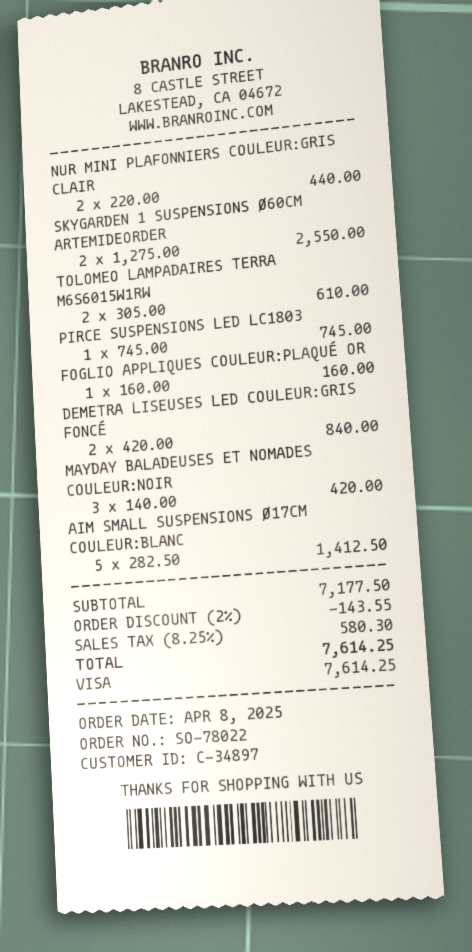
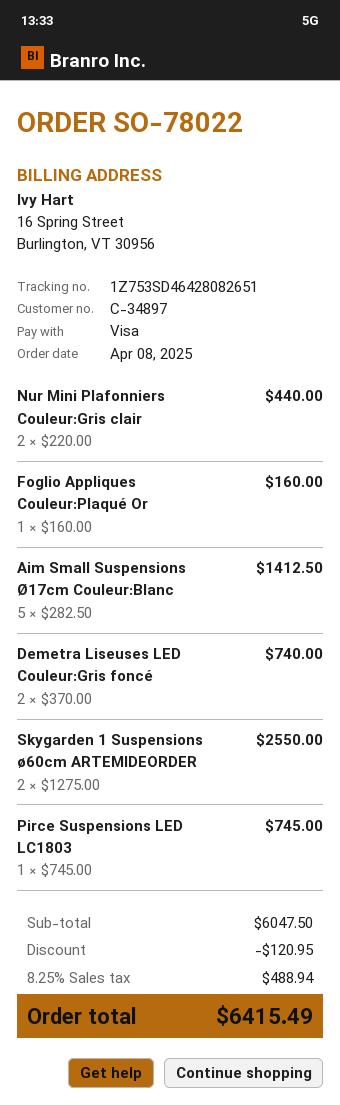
TOLOMEO LAMPADAIRES TERRA M6S6015W1RW: 2 x 305.00 = 610.00 -> none
DEMETRA LISEUSES LED COULEUR:GRIS FONCÉ: 2 x 420.00 = 840.00 -> 2 x 370.00 = 740.00
MAYDAY BALADEUSES ET NOMADES COULEUR:NOIR: 3 x 140.00 = 420.00 -> none
subtotal: 7177.50 -> 6047.50
discount: 143.55 -> 120.95
tax: 8.25% = 580.30 -> 8.25% = 488.94
total: 7614.25 -> 6415.49

